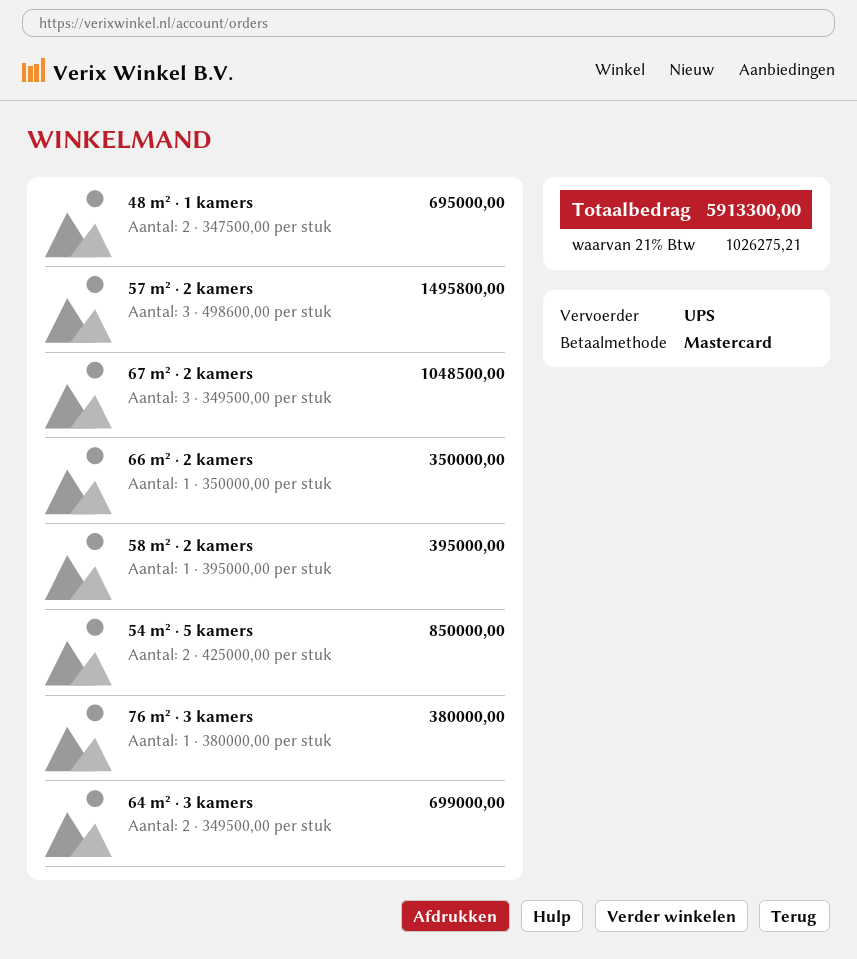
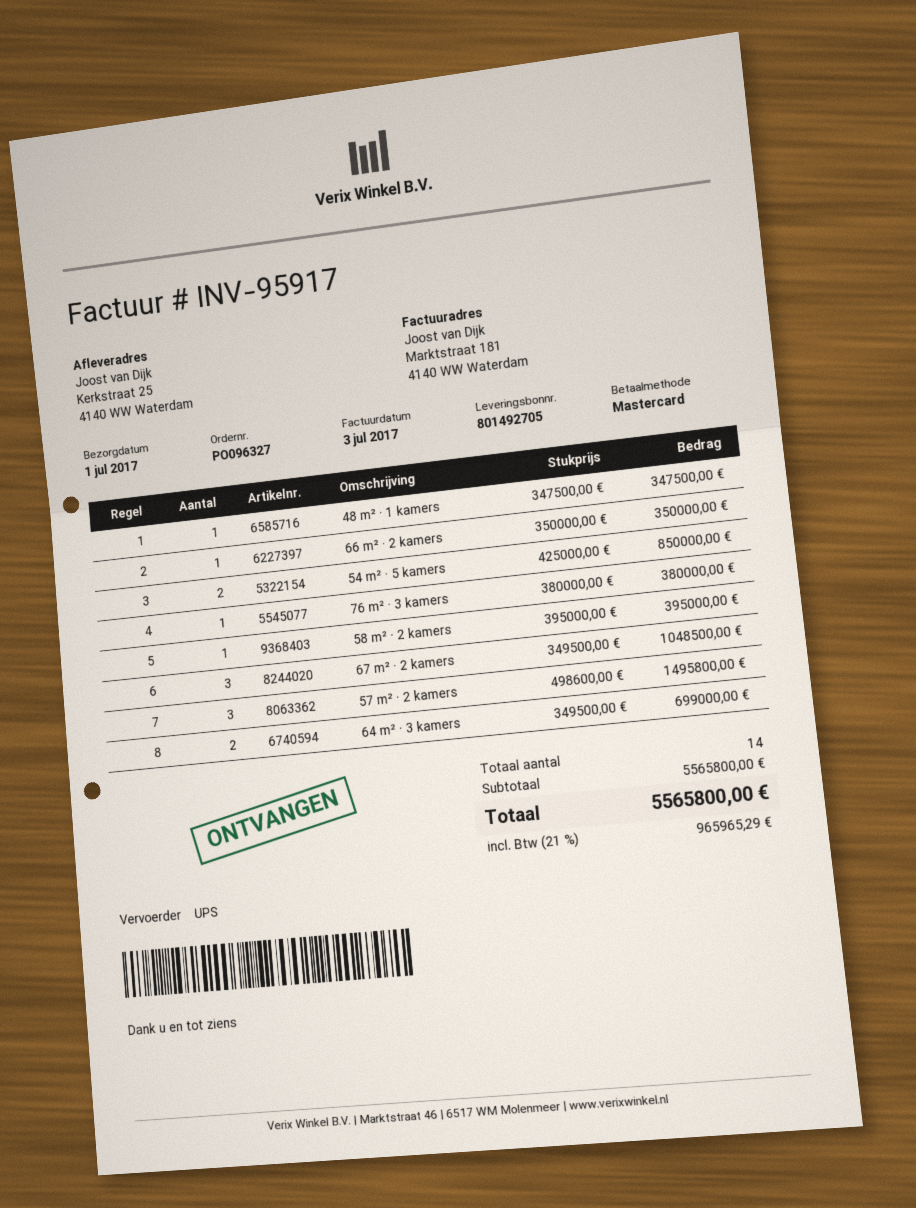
48 m² · 1 kamers: 2 x 347500.00 = 695000.00 -> 1 x 347500.00 = 347500.00
tax: 21% = 1026275.21 -> 21% = 965965.29
total: 5913300.00 -> 5565800.00

